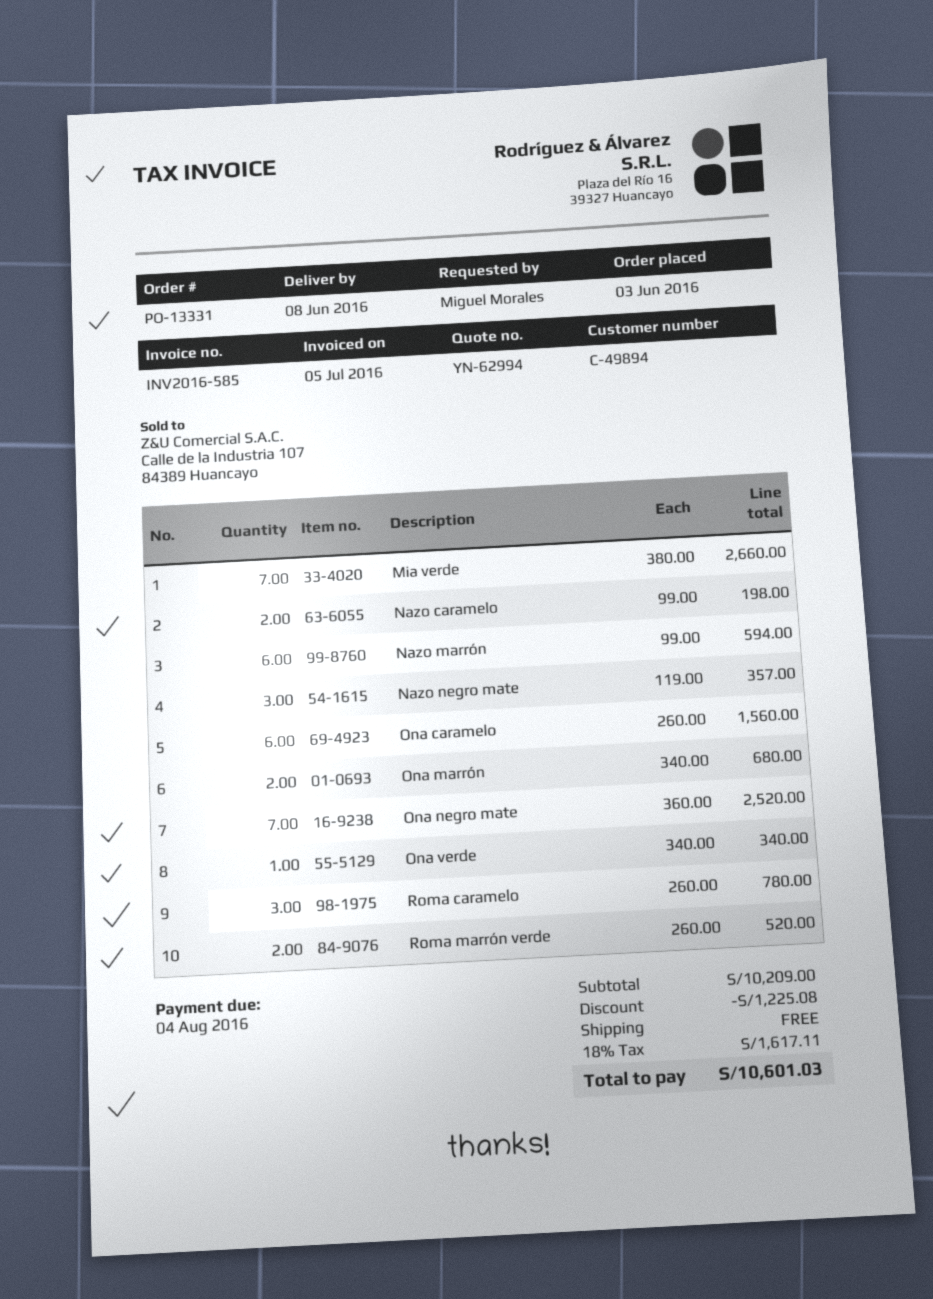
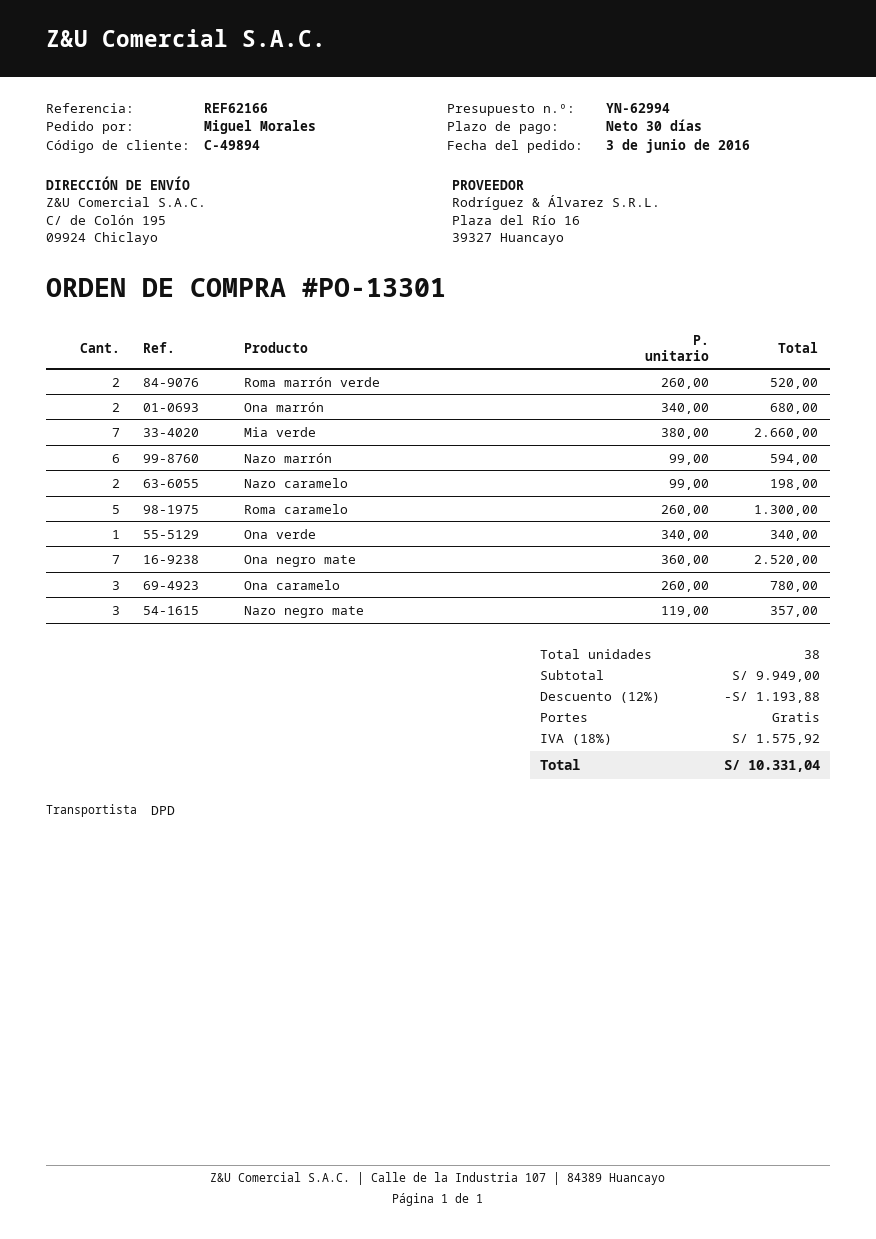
order number: PO-13331 -> PO-13301
Ona caramelo: 6 x 260.00 = 1560.00 -> 3 x 260.00 = 780.00
Roma caramelo: 3 x 260.00 = 780.00 -> 5 x 260.00 = 1300.00
subtotal: 10209.00 -> 9949.00
discount: 1225.08 -> 1193.88
tax: 18% = 1617.11 -> 18% = 1575.92
total: 10601.03 -> 10331.04

